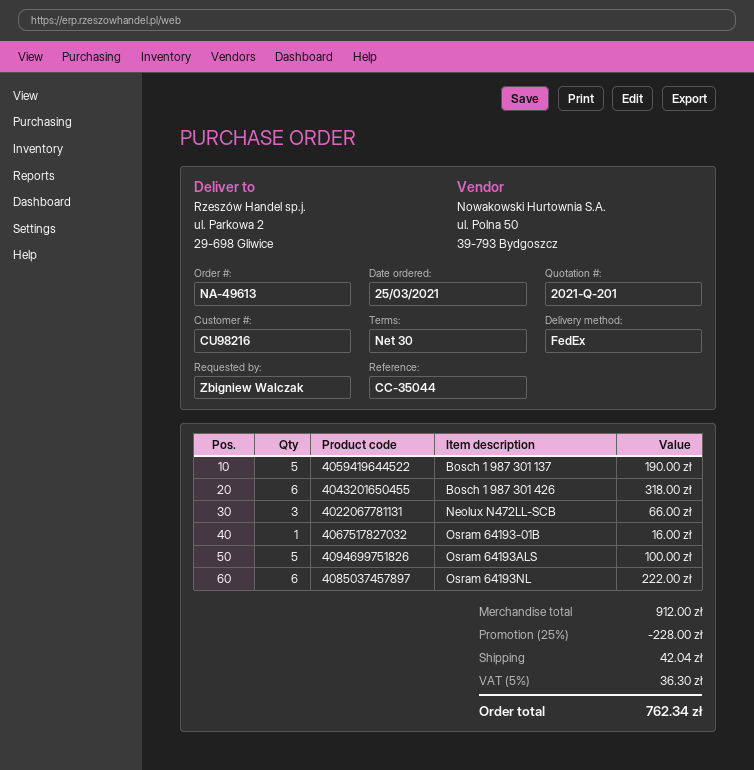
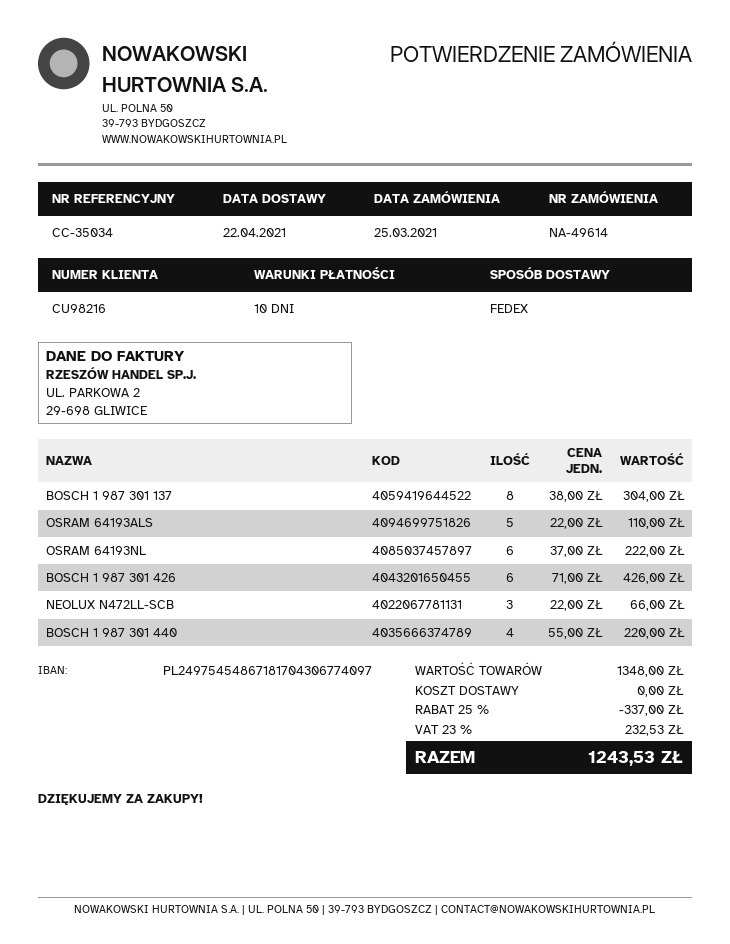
order number: NA-49613 -> NA-49614
payment terms: 30 days -> 10 days
reference: CC-35044 -> CC-35034
Bosch 1 987 301 137: 5 for 190.00 -> 8 for 304.00
Bosch 1 987 301 426: 6 for 318.00 -> 6 for 426.00
Osram 64193-01B: 1 for 16.00 -> none
Osram 64193ALS: 5 for 100.00 -> 5 for 110.00
BOSCH 1 987 301 440: none -> 4 for 220.00
subtotal: 912.00 -> 1348.00
discount: 25% = 228.00 -> 25% = 337.00
shipping: 42.04 -> 0.00
tax: 5% = 36.30 -> 23% = 232.53
total: 762.34 -> 1243.53

